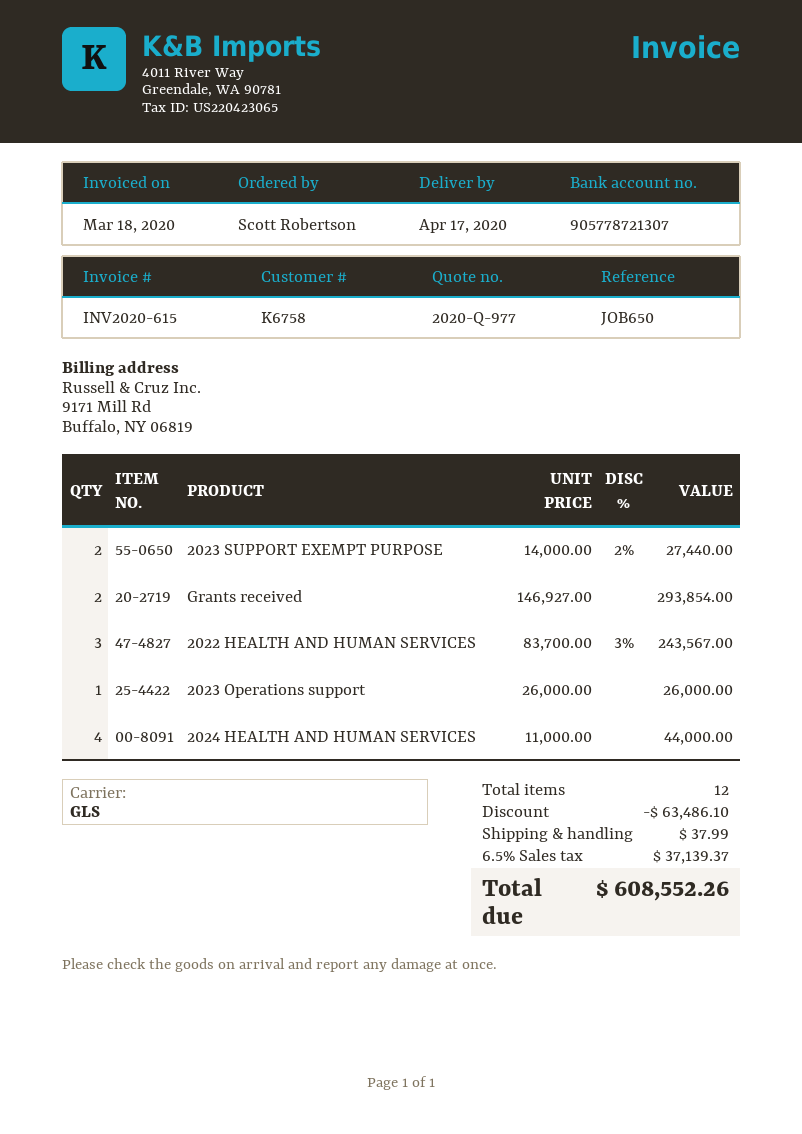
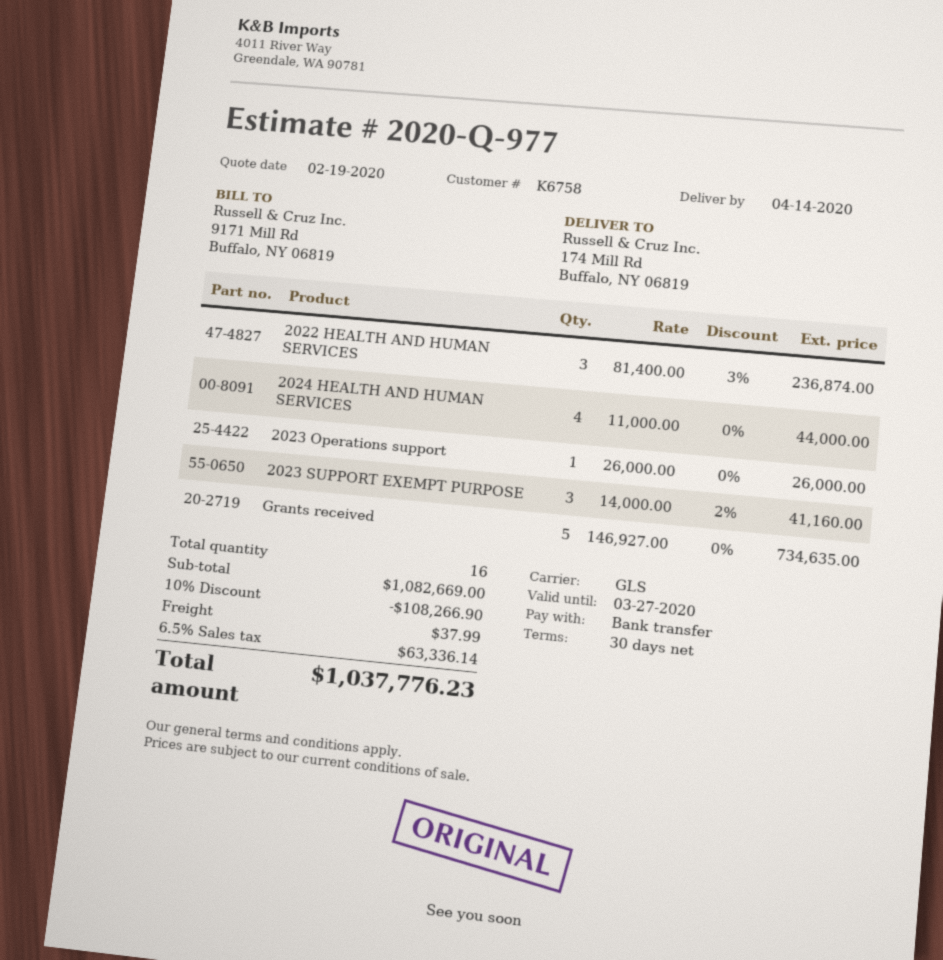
delivery date: 2020-04-17 -> 2020-04-14
2023 SUPPORT EXEMPT PURPOSE: 2 x 14000.00 - 2% = 27440.00 -> 3 x 14000.00 - 2% = 41160.00
Grants received: 2 x 146927.00 = 293854.00 -> 5 x 146927.00 = 734635.00
2022 HEALTH AND HUMAN SERVICES: 3 x 83700.00 - 3% = 243567.00 -> 3 x 81400.00 - 3% = 236874.00
total quantity: 12 -> 16
discount: 63486.10 -> 108266.90
tax: 6.5% = 37139.37 -> 6.5% = 63336.14
total: 608552.26 -> 1037776.23

